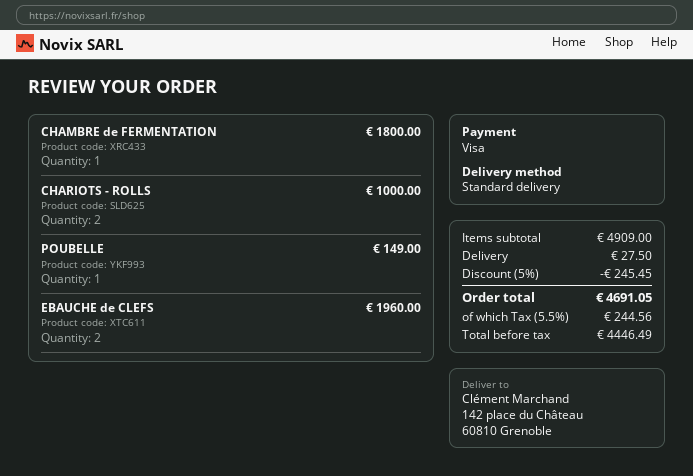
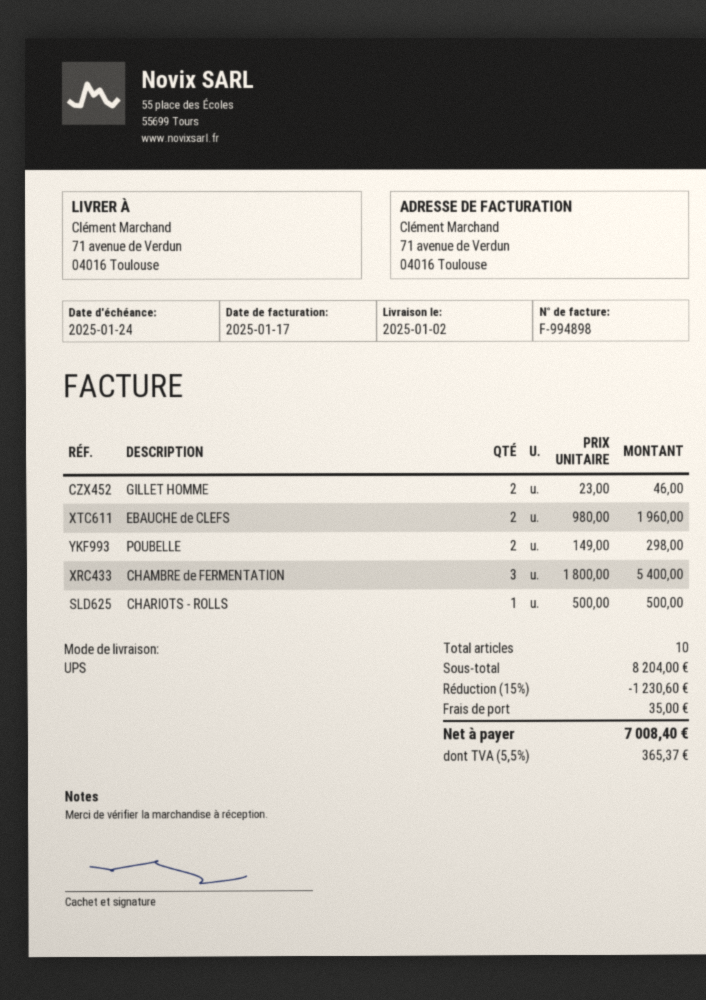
shipping method: standard -> UPS
ship to: 142 place du Château, 60810 Grenoble -> 71 avenue de Verdun, 04016 Toulouse
CHAMBRE de FERMENTATION: 1 for 1800.00 -> 3 for 5400.00
CHARIOTS - ROLLS: 2 for 1000.00 -> 1 for 500.00
POUBELLE: 1 for 149.00 -> 2 for 298.00
GILLET HOMME: none -> 2 for 46.00
subtotal: 4909.00 -> 8204.00
discount: 5% = 245.45 -> 15% = 1230.60
shipping: 27.50 -> 35.00
tax: 5.5% = 244.56 -> 5.5% = 365.37
total: 4691.05 -> 7008.40

